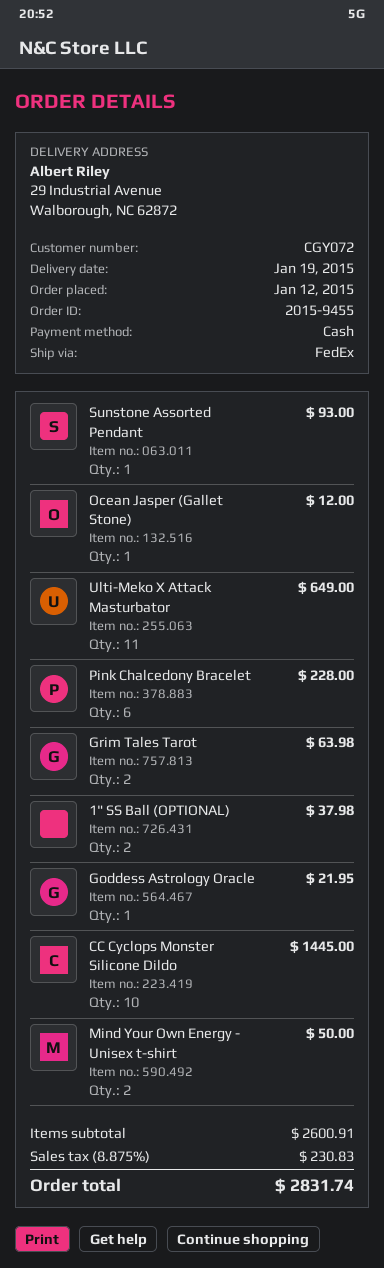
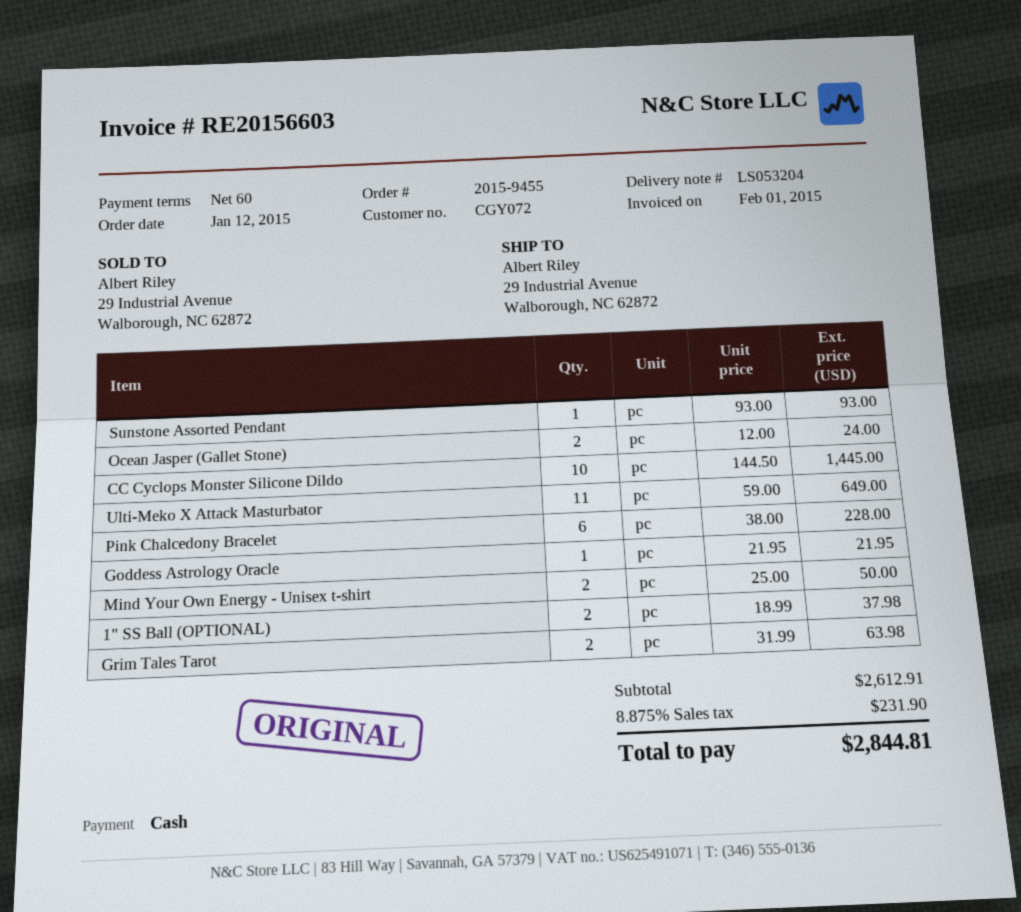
Ocean Jasper (Gallet Stone): 1 for 12.00 -> 2 for 24.00
subtotal: 2600.91 -> 2612.91
tax: 8.875% = 230.83 -> 8.875% = 231.90
total: 2831.74 -> 2844.81

